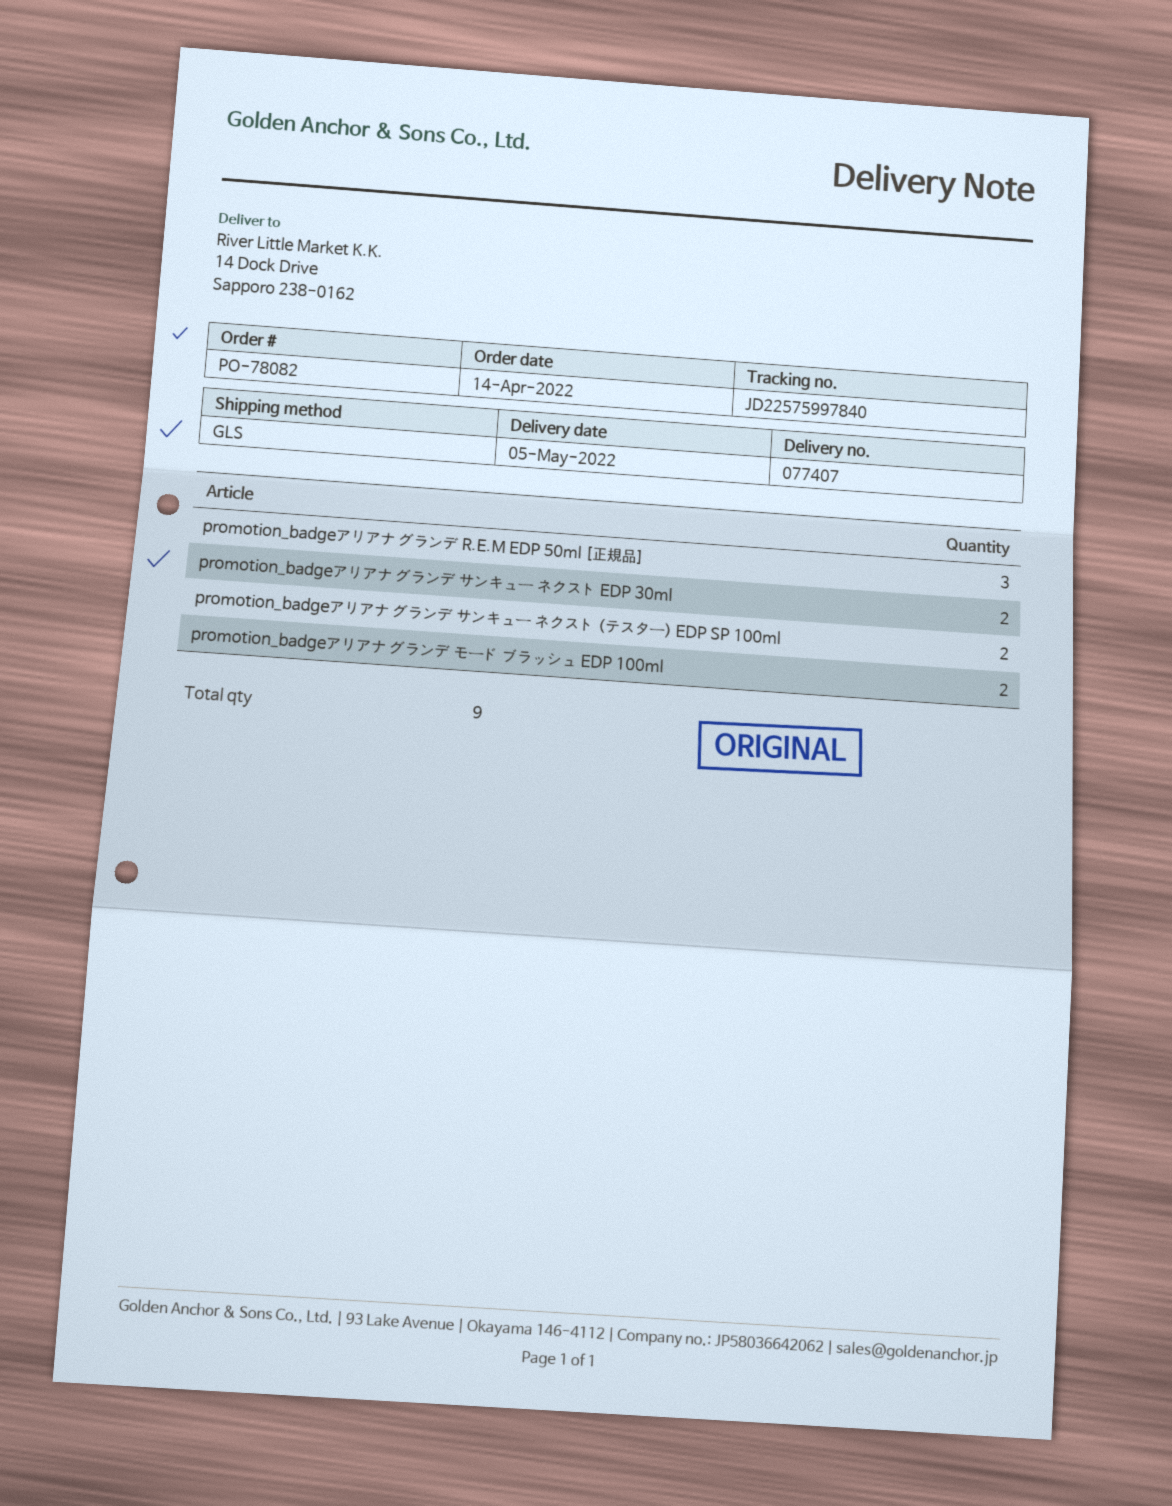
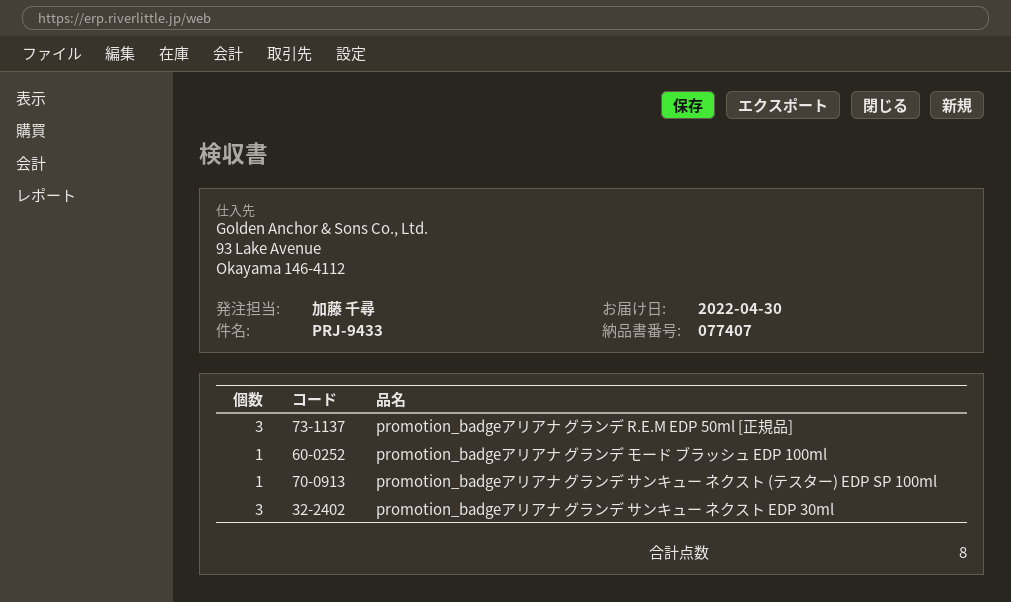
delivery date: 2022-05-05 -> 2022-04-30
promotion_badgeアリアナ グランデ サンキュー ネクスト EDP 30ml: 2 -> 3
promotion_badgeアリアナ グランデ サンキュー ネクスト (テスター) EDP SP 100ml: 2 -> 1
promotion_badgeアリアナ グランデ モード ブラッシュ EDP 100ml: 2 -> 1
total quantity: 9 -> 8

